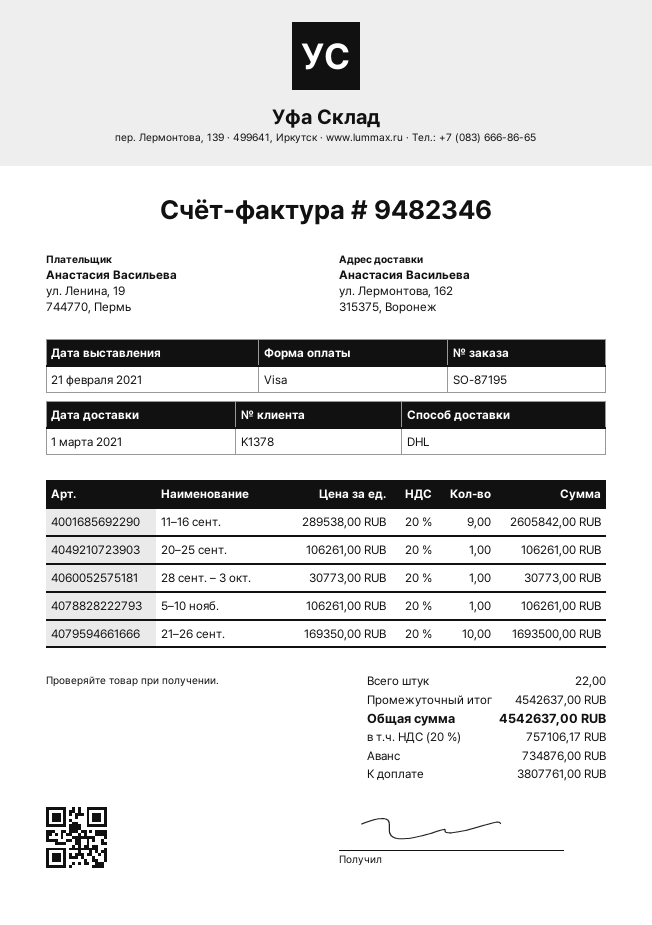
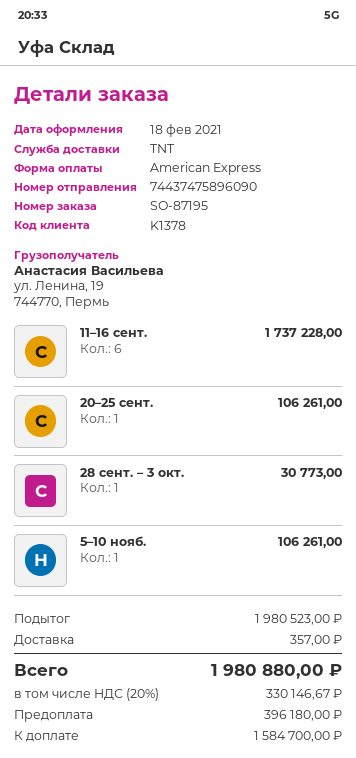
payment method: Visa -> American Express
shipping method: DHL -> TNT
ship to: ул. Лермонтова, 162, 315375, Воронеж -> ул. Ленина, 19, 744770, Пермь
11–16 сент.: 9 for 2605842.00 -> 6 for 1737228.00
21–26 сент.: 10 for 1693500.00 -> none
subtotal: 4542637.00 -> 1980523.00
shipping: none -> 357.00
tax: 20% = 757106.17 -> 20% = 330146.67
total: 4542637.00 -> 1980880.00
deposit: 734876.00 -> 396180.00
balance: 3807761.00 -> 1584700.00

